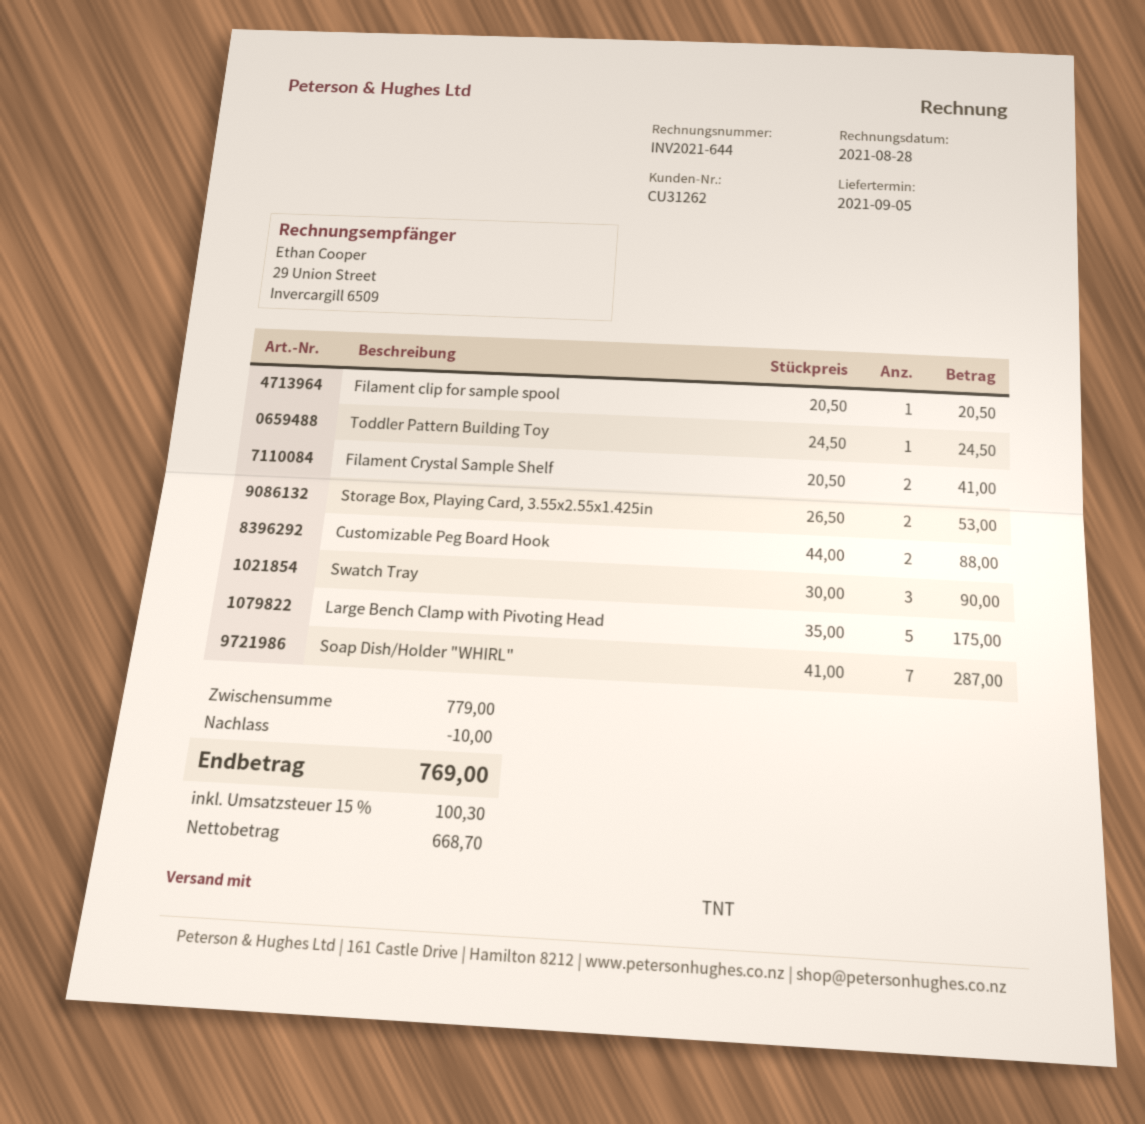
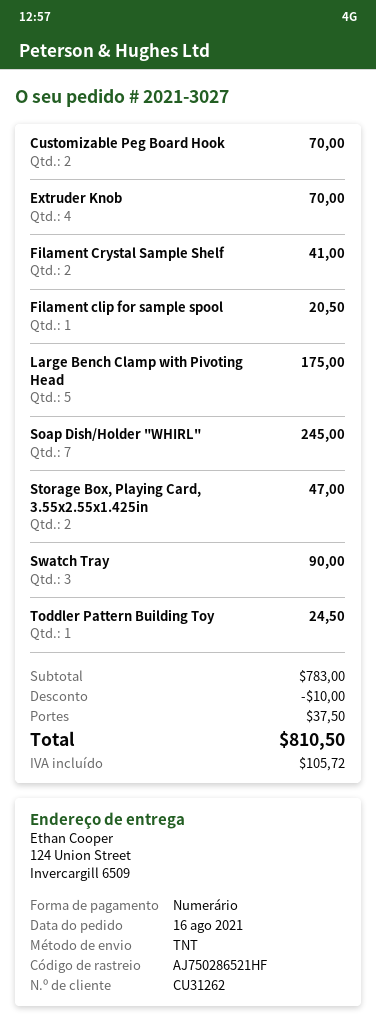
Storage Box, Playing Card, 3.55x2.55x1.425in: 2 for 53.00 -> 2 for 47.00
Customizable Peg Board Hook: 2 for 88.00 -> 2 for 70.00
Soap Dish/Holder "WHIRL": 7 for 287.00 -> 7 for 245.00
Extruder Knob: none -> 4 for 70.00
subtotal: 779.00 -> 783.00
shipping: none -> 37.50
tax: 100.30 -> 105.72
total: 769.00 -> 810.50

